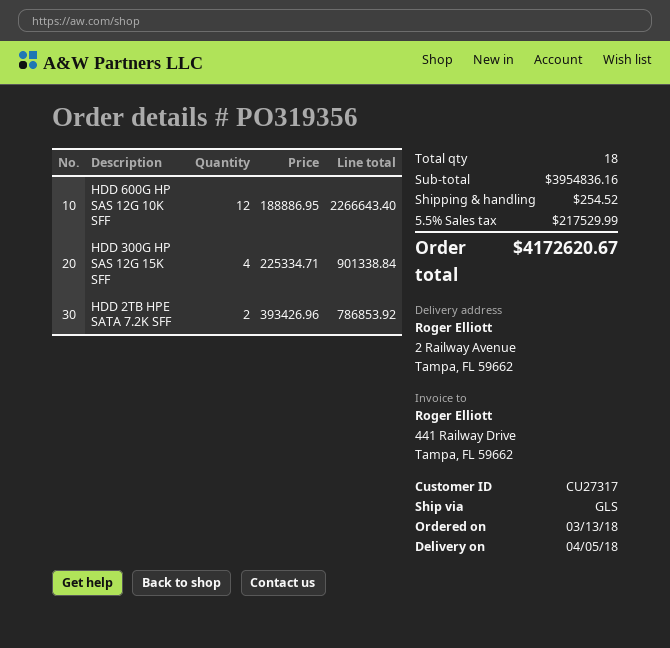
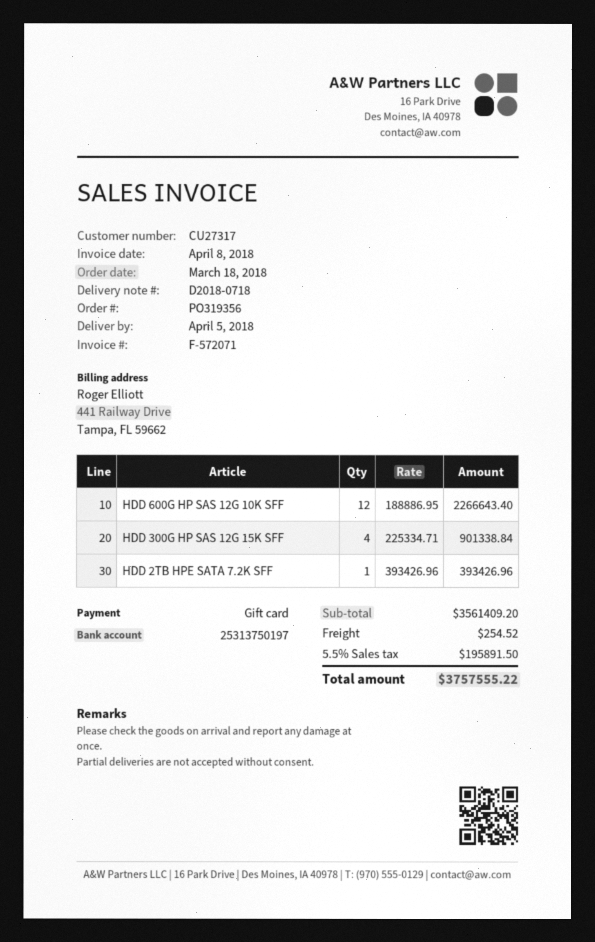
order date: 2018-03-13 -> 2018-03-18
HDD 2TB HPE SATA 7.2K SFF: 2 x 393426.96 = 786853.92 -> 1 x 393426.96 = 393426.96
subtotal: 3954836.16 -> 3561409.20
tax: 5.5% = 217529.99 -> 5.5% = 195891.50
total: 4172620.67 -> 3757555.22

